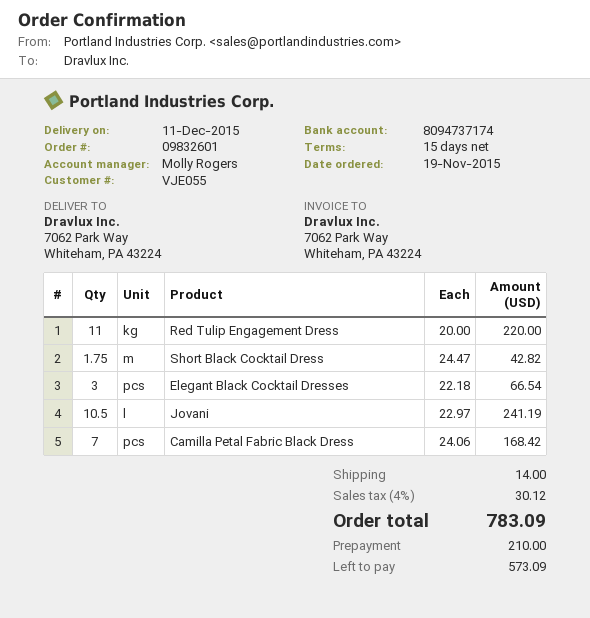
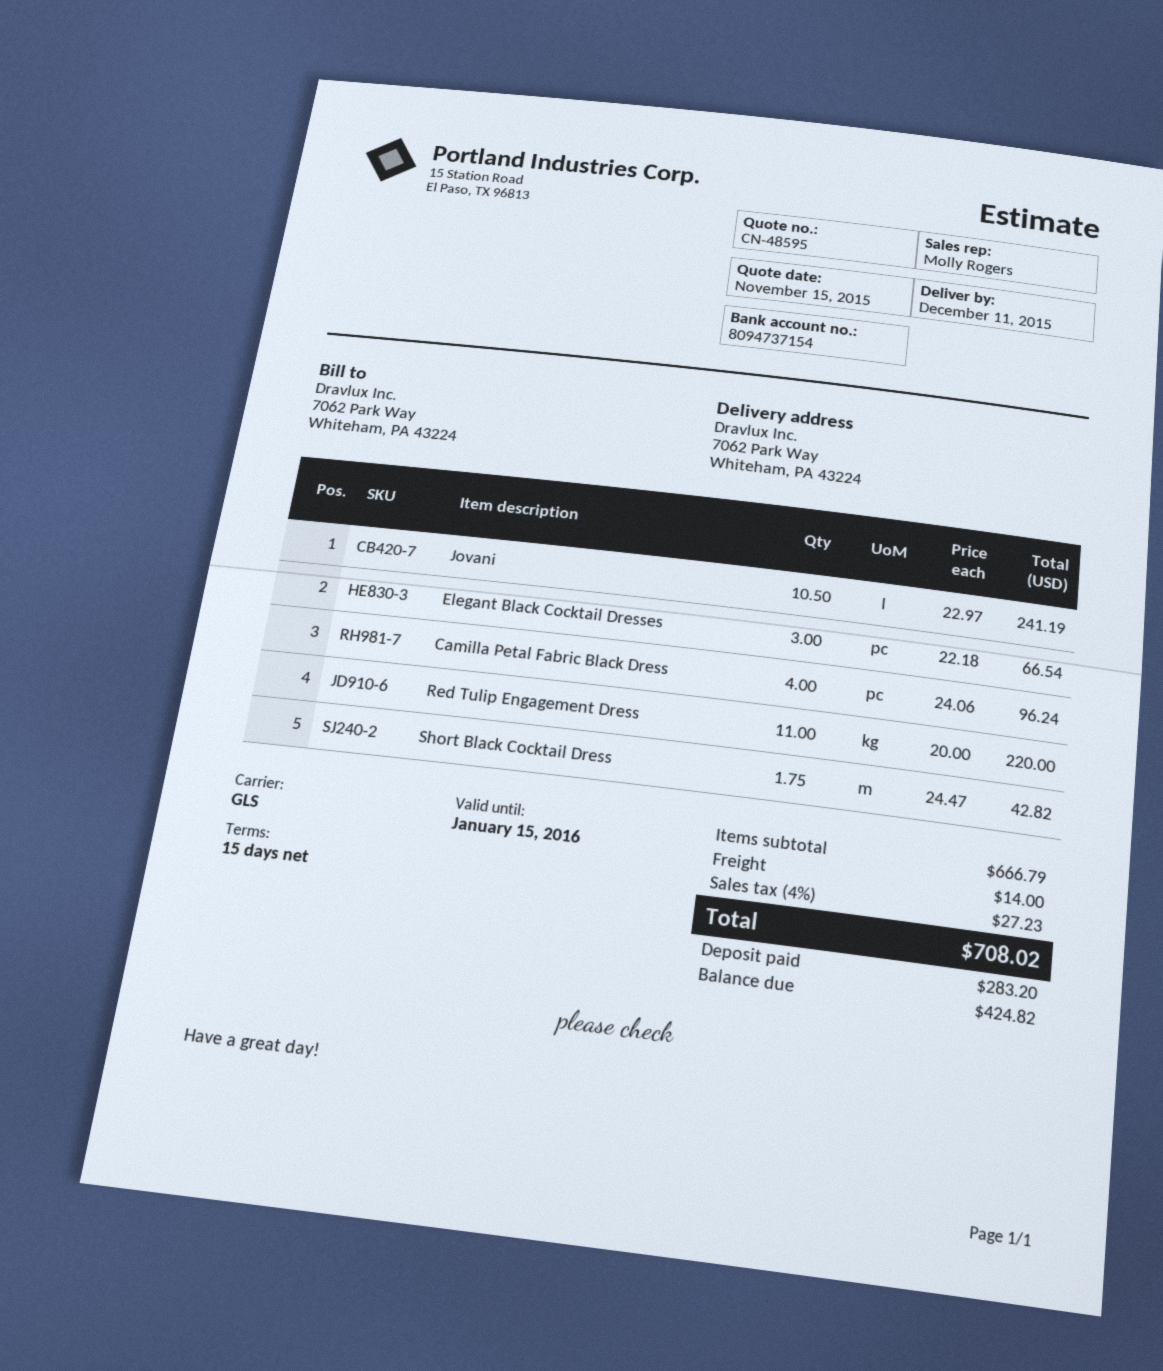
bank account: 8094737174 -> 8094737154
Camilla Petal Fabric Black Dress: 7 x 24.06 = 168.42 -> 4 x 24.06 = 96.24
tax: 4% = 30.12 -> 4% = 27.23
total: 783.09 -> 708.02
deposit: 210.00 -> 283.20
balance: 573.09 -> 424.82

